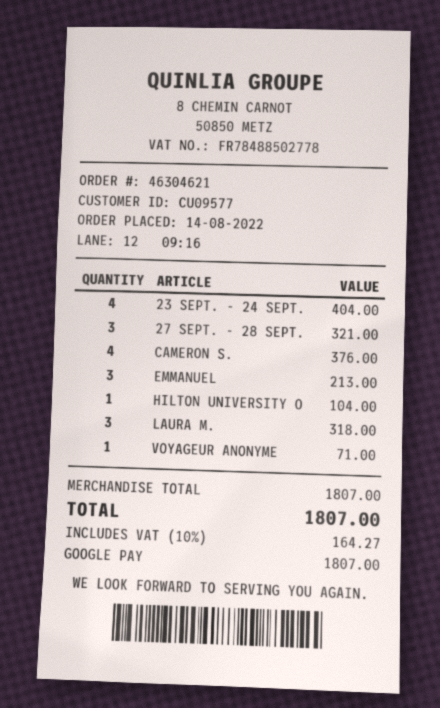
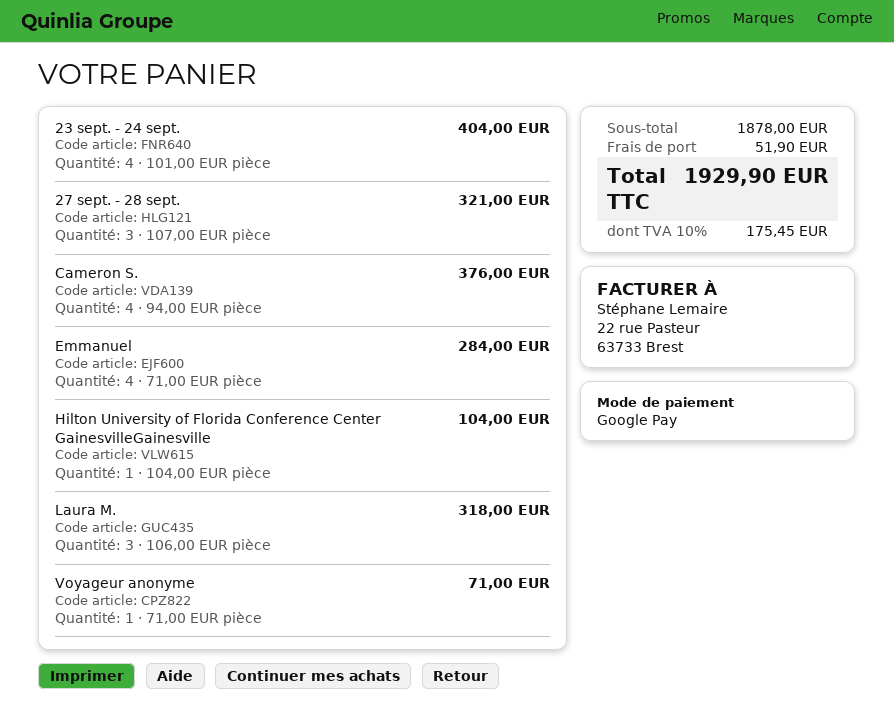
EMMANUEL: 3 for 213.00 -> 4 for 284.00
subtotal: 1807.00 -> 1878.00
shipping: none -> 51.90
tax: 10% = 164.27 -> 10% = 175.45
total: 1807.00 -> 1929.90

